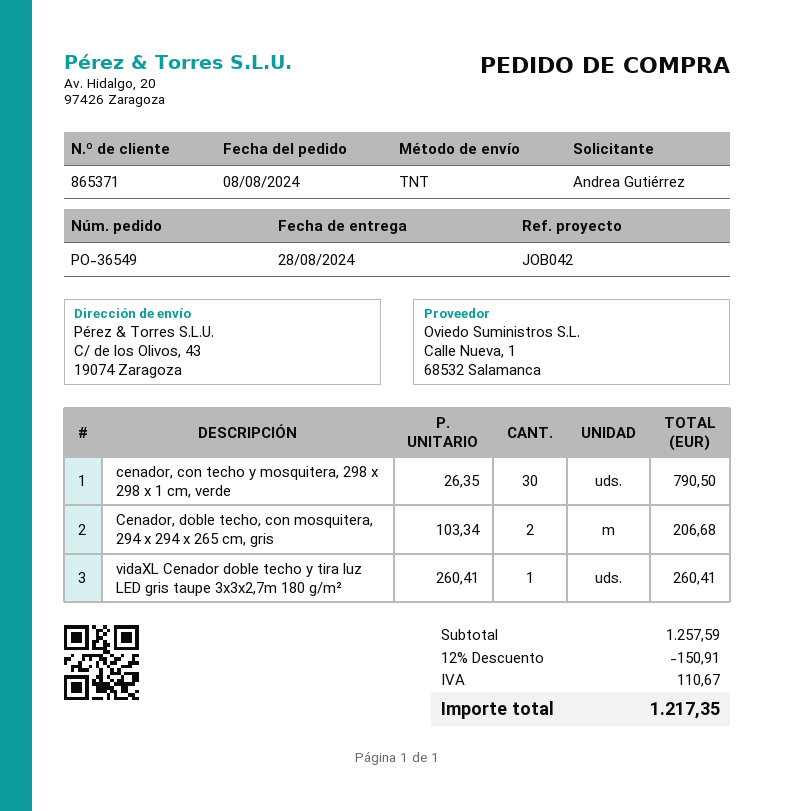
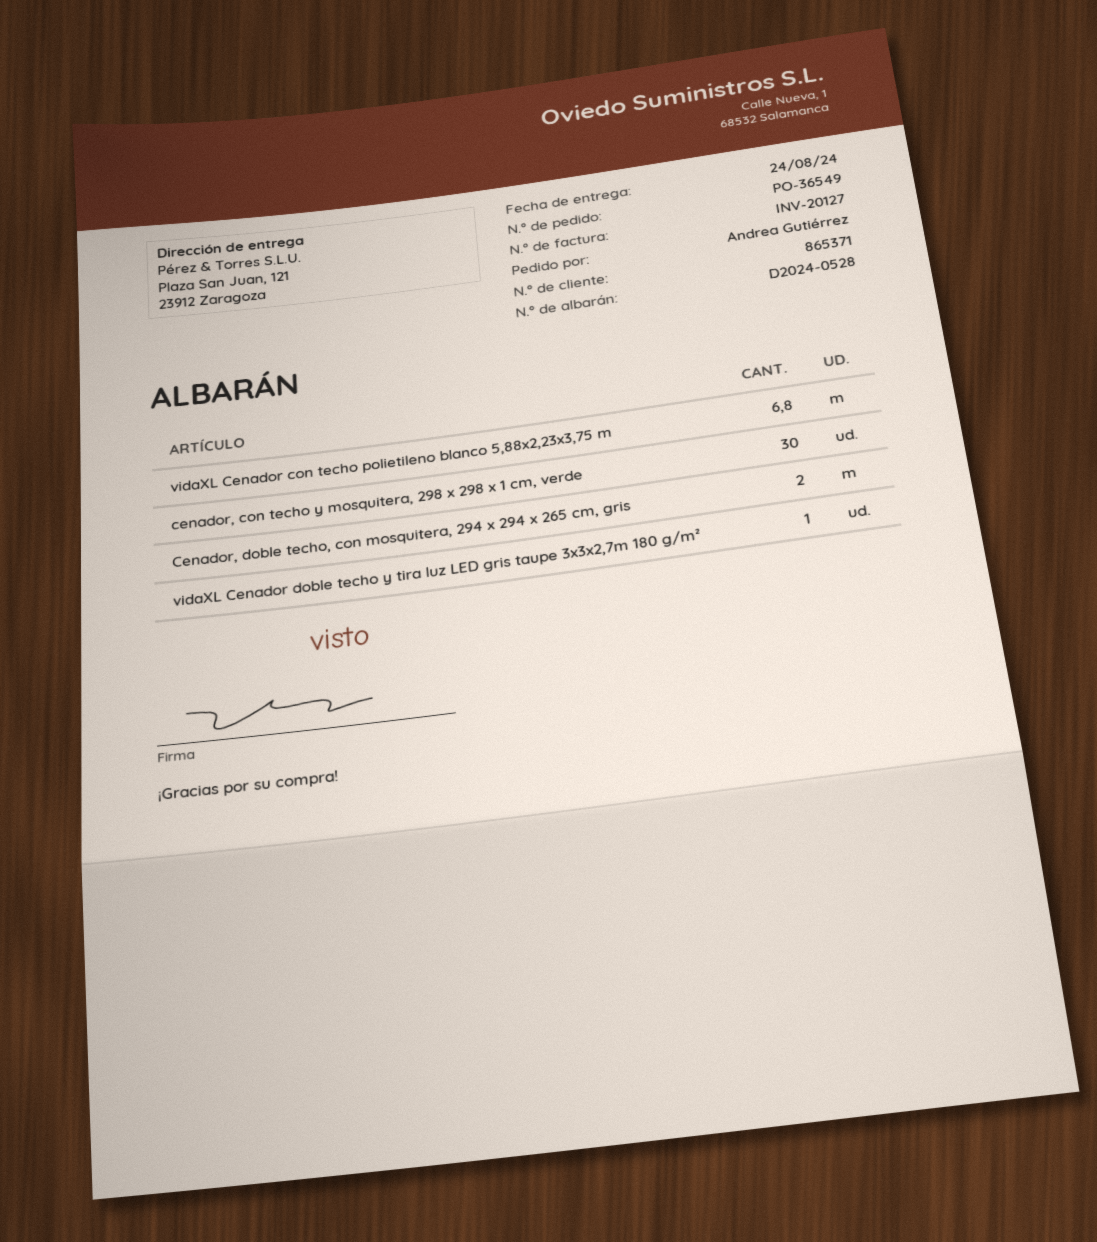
delivery date: 2024-08-28 -> 2024-08-24
ship to: C/ de los Olivos, 43, 19074 Zaragoza -> Plaza San Juan, 121, 23912 Zaragoza
vidaXL Cenador con techo polietileno blanco 5,88x2,23x3,75 m: none -> 6.8

